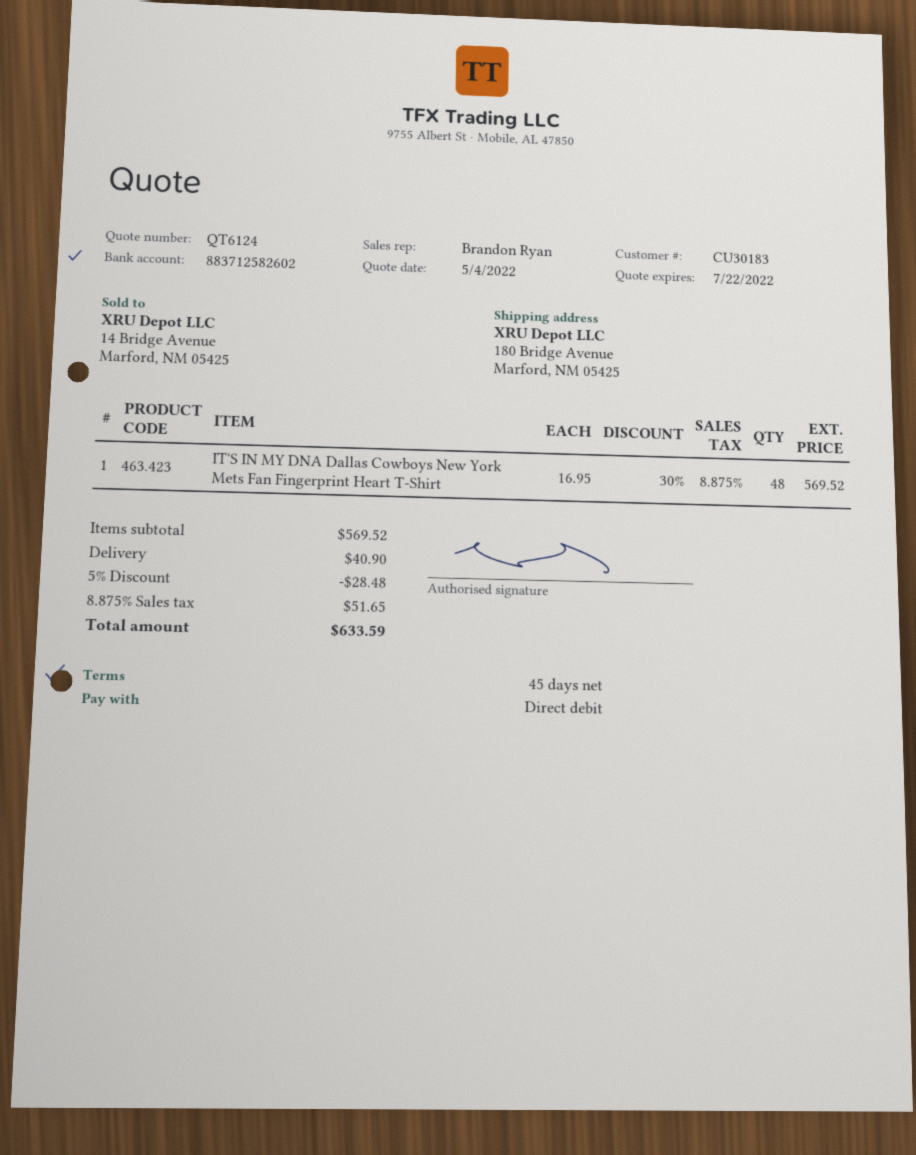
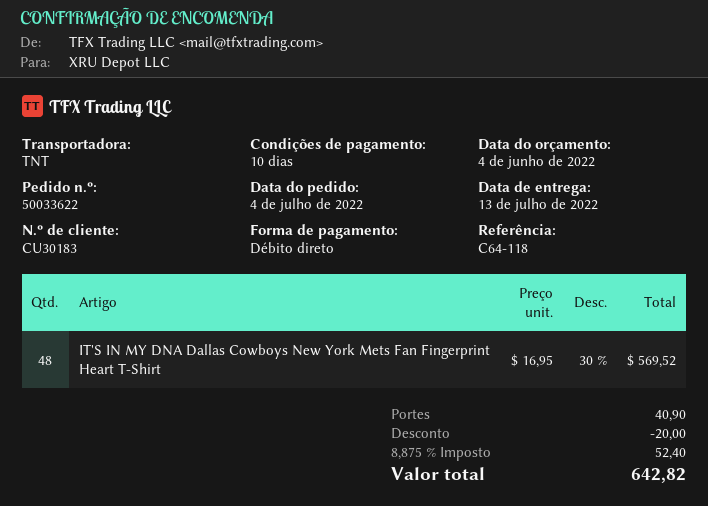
quote date: 2022-05-04 -> 2022-06-04
payment terms: 45 days -> 10 days
discount: 28.48 -> 20.00
tax: 8.875% = 51.65 -> 8.875% = 52.40
total: 633.59 -> 642.82

